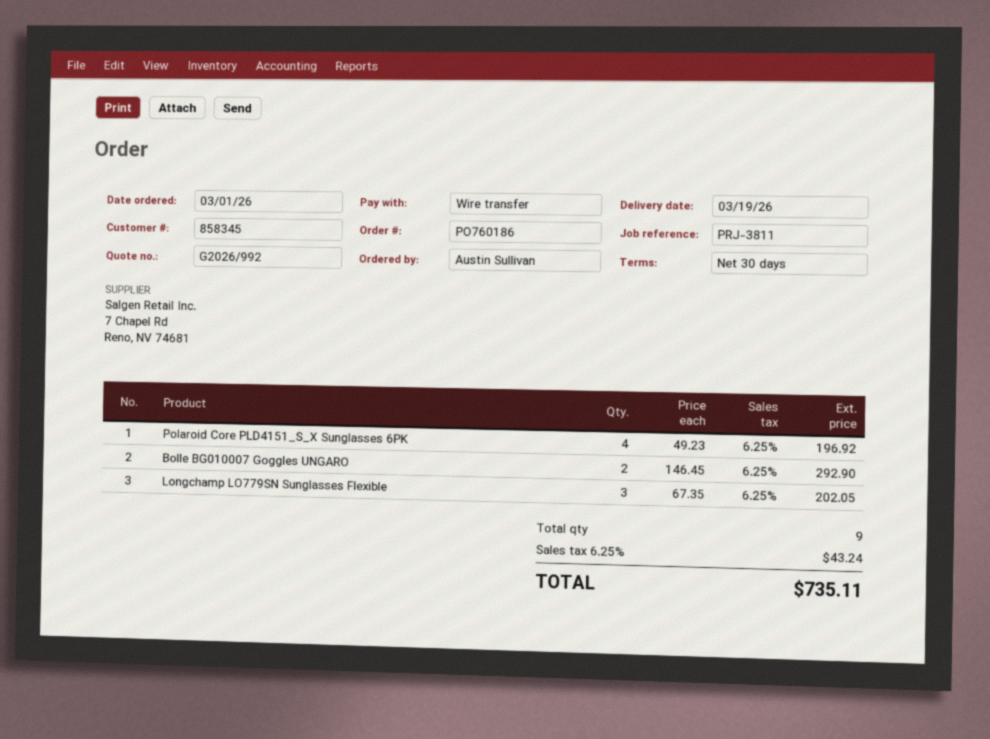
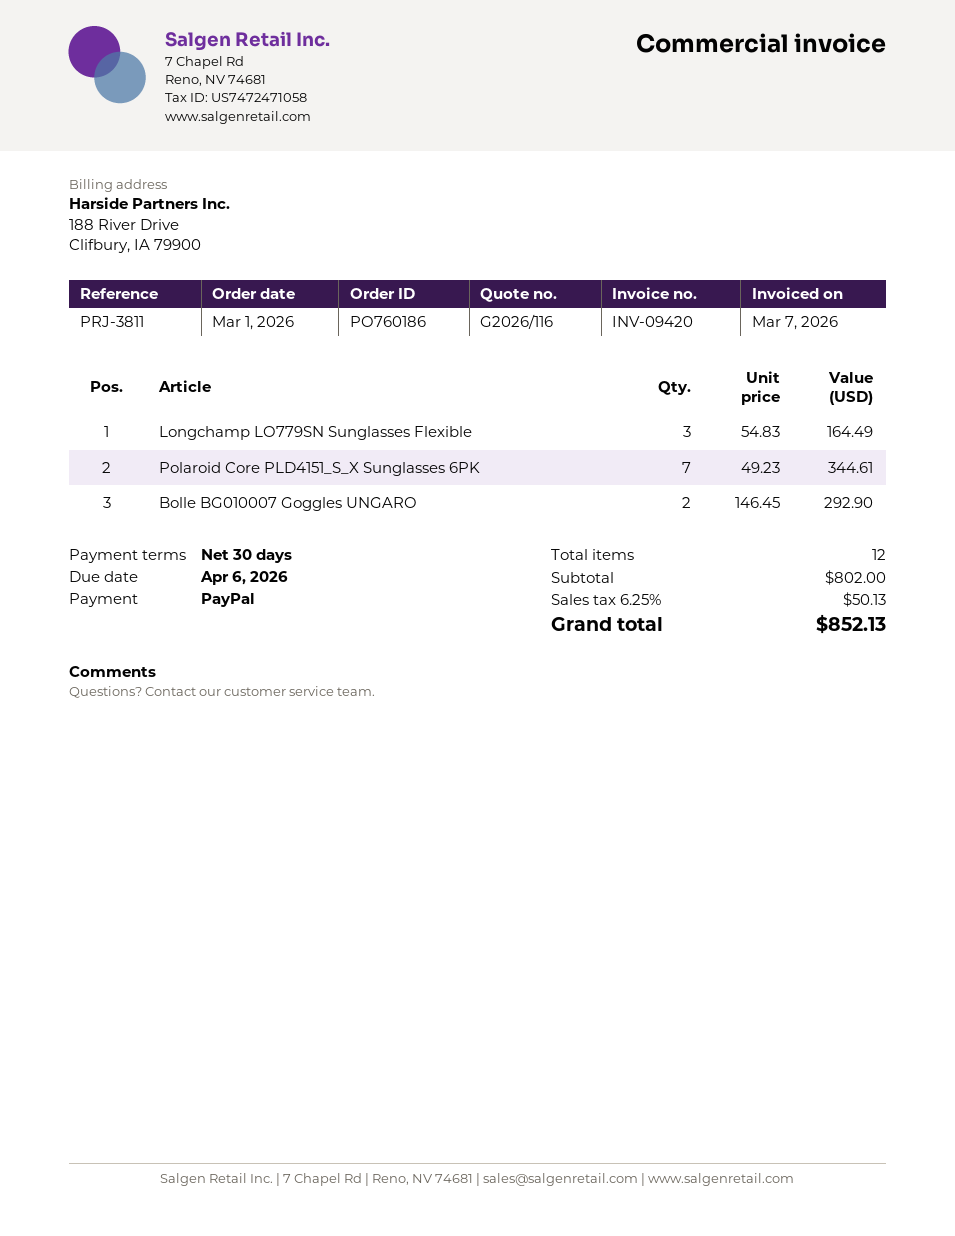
quote number: G2026/992 -> G2026/116
payment method: bank transfer -> PayPal
Polaroid Core PLD4151_S_X Sunglasses 6PK: 4 x 49.23 = 196.92 -> 7 x 49.23 = 344.61
Longchamp LO779SN Sunglasses Flexible: 3 x 67.35 = 202.05 -> 3 x 54.83 = 164.49
total quantity: 9 -> 12
tax: 6.25% = 43.24 -> 6.25% = 50.13
total: 735.11 -> 852.13

